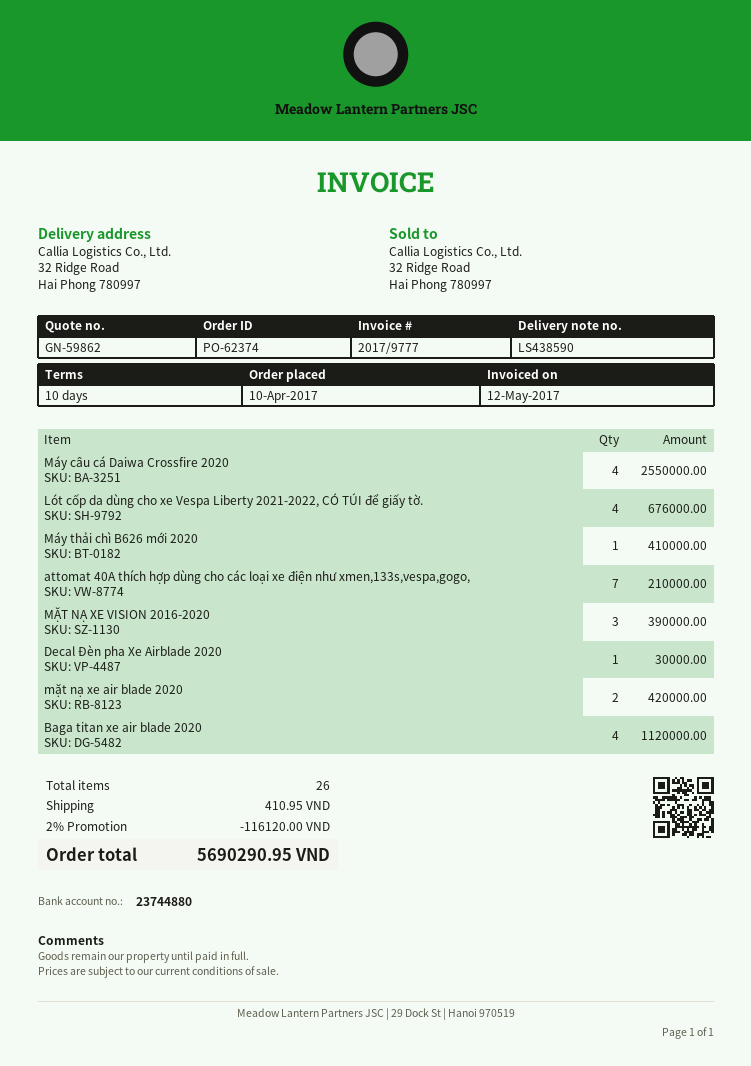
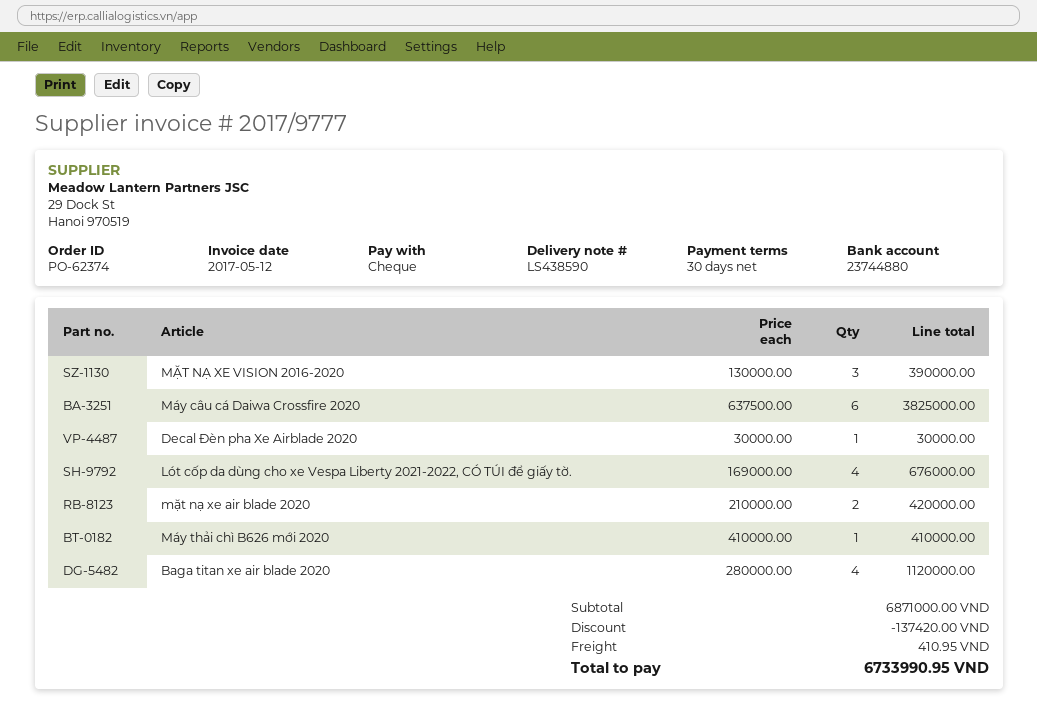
payment terms: 10 days -> 30 days
Máy câu cá Daiwa Crossfire 2020: 4 for 2550000.00 -> 6 for 3825000.00
attomat 40A thích hợp dùng cho các loại xe điện như xmen,133s,vespa,gogo,: 7 for 210000.00 -> none
discount: 116120.00 -> 137420.00
total: 5690290.95 -> 6733990.95

